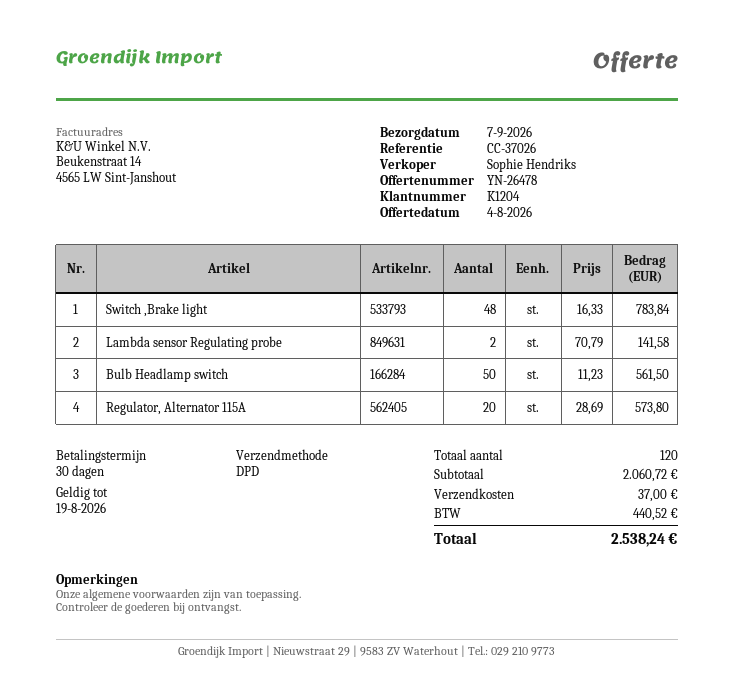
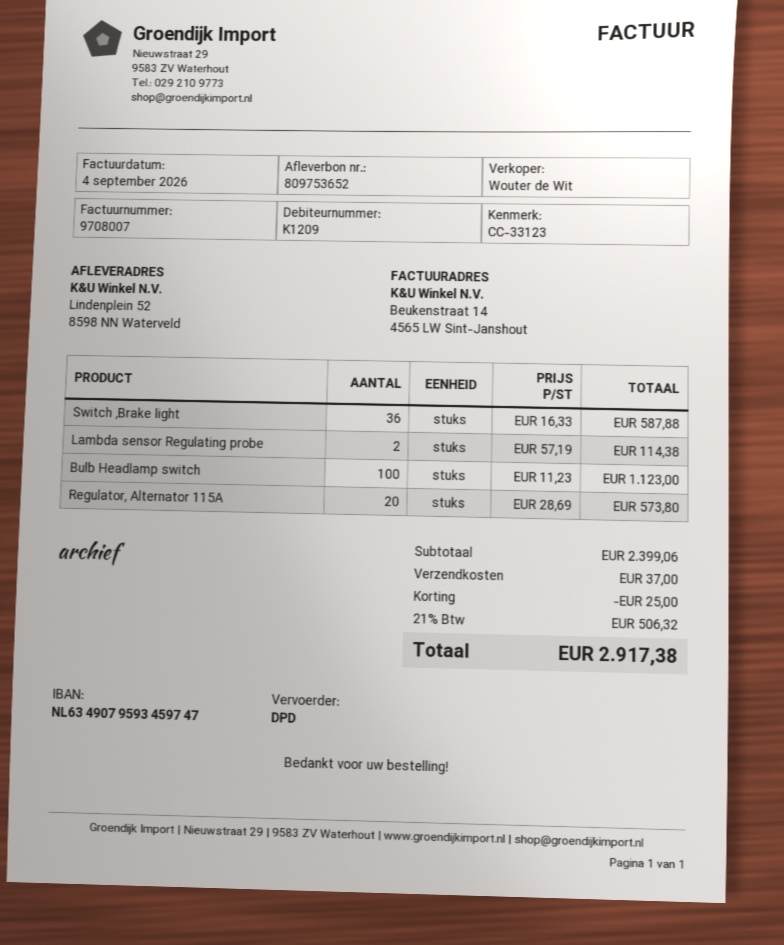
customer number: K1204 -> K1209
reference: CC-37026 -> CC-33123
sales rep: Sophie Hendriks -> Wouter de Wit
Switch ,Brake light: 48 x 16.33 = 783.84 -> 36 x 16.33 = 587.88
Lambda sensor Regulating probe: 2 x 70.79 = 141.58 -> 2 x 57.19 = 114.38
Bulb Headlamp switch: 50 x 11.23 = 561.50 -> 100 x 11.23 = 1123.00
subtotal: 2060.72 -> 2399.06
discount: none -> 25.00
tax: 440.52 -> 506.32
total: 2538.24 -> 2917.38

